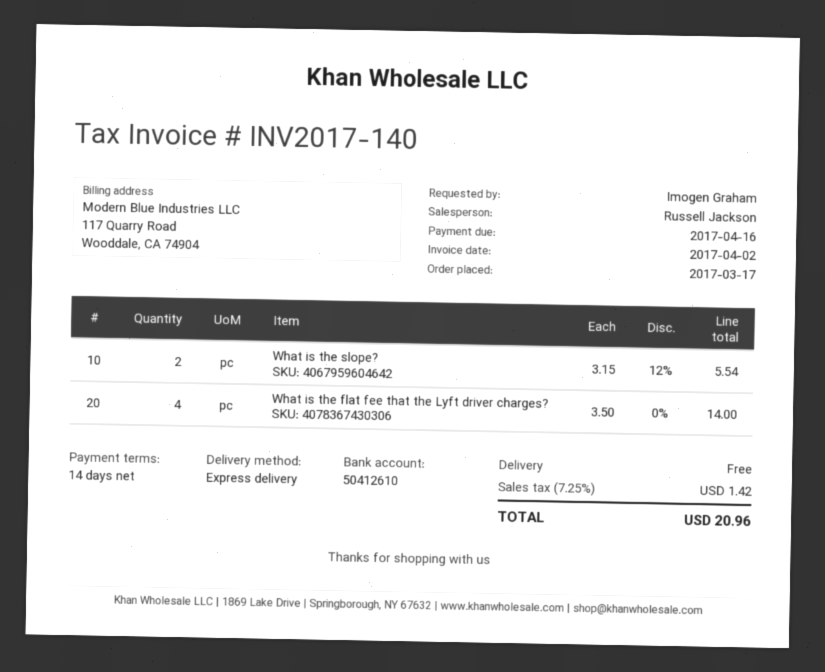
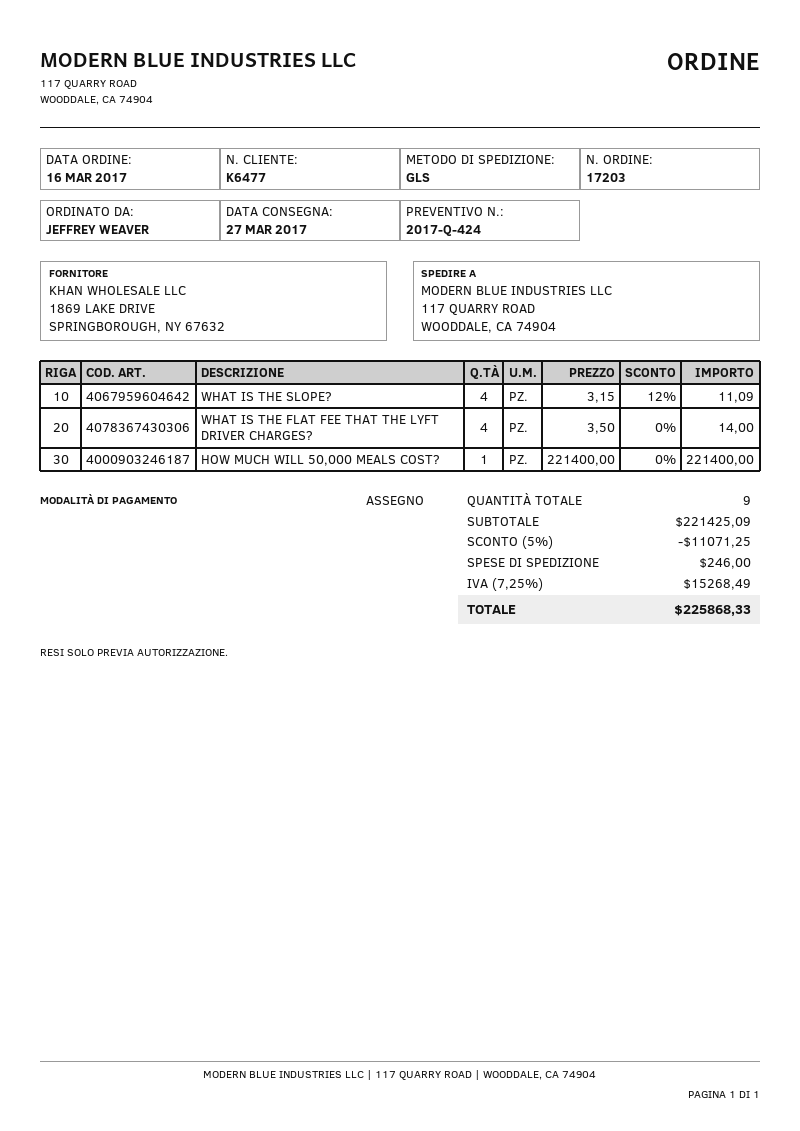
order date: 2017-03-17 -> 2017-03-16
ordered by: Imogen Graham -> JEFFREY WEAVER
shipping method: express -> GLS
What is the slope?: 2 x 3.15 - 12% = 5.54 -> 4 x 3.15 - 12% = 11.09
HOW MUCH WILL 50,000 MEALS COST?: none -> 1 x 221400.00 = 221400.00
discount: none -> 5% = 11071.25
shipping: 0.00 -> 246.00
tax: 7.25% = 1.42 -> 7.25% = 15268.49
total: 20.96 -> 225868.33

